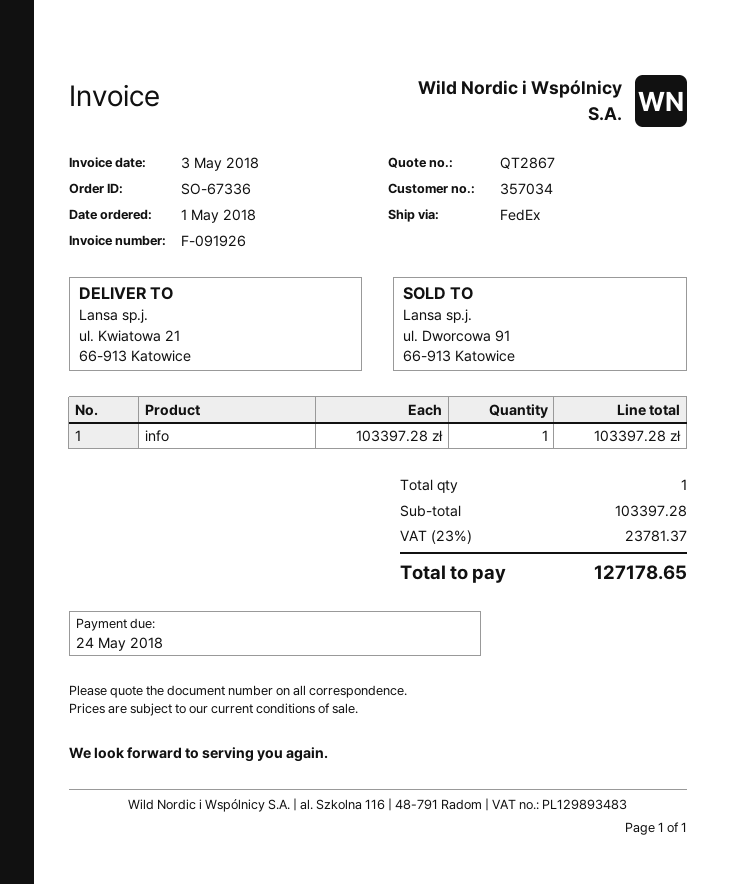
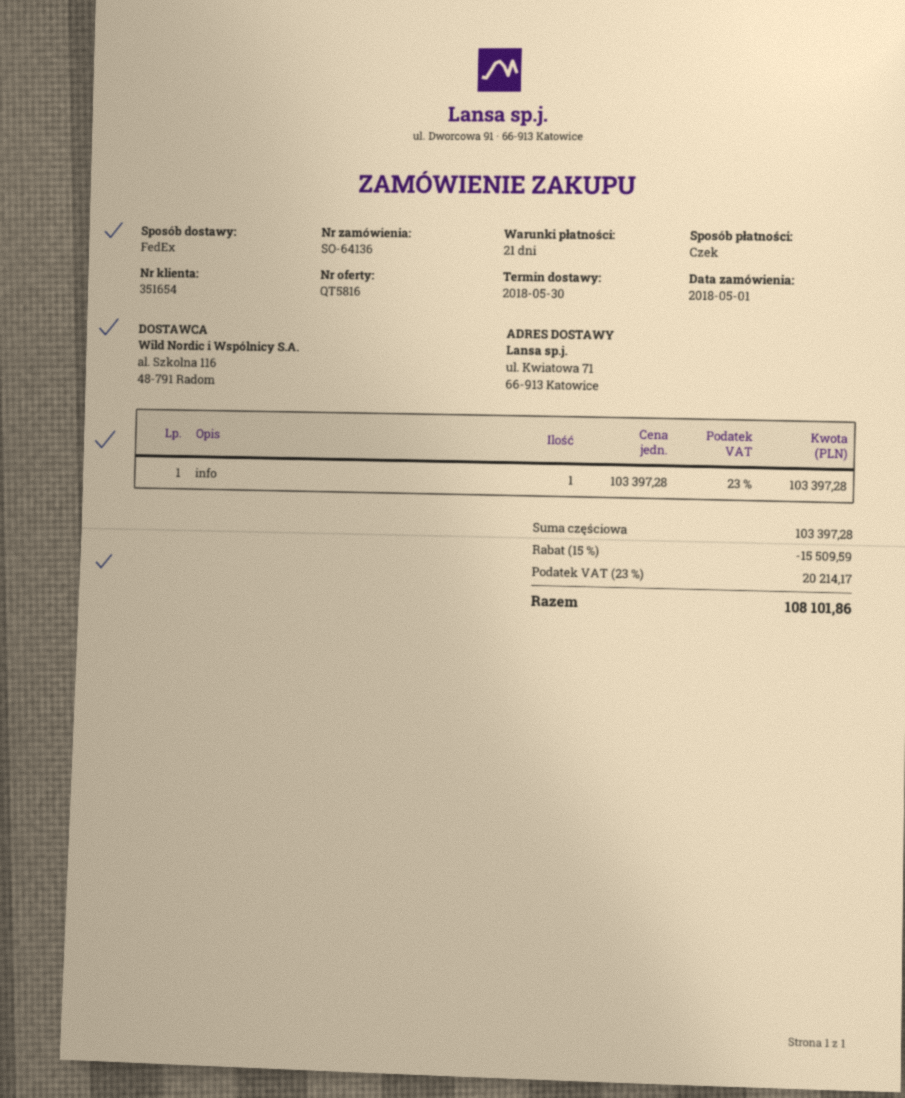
quote number: QT2867 -> QT5816
order number: SO-67336 -> SO-64136
customer number: 357034 -> 351654
ship to: ul. Kwiatowa 21, 66-913 Katowice -> ul. Kwiatowa 71, 66-913 Katowice
discount: none -> 15% = 15509.59
tax: 23% = 23781.37 -> 23% = 20214.17
total: 127178.65 -> 108101.86

